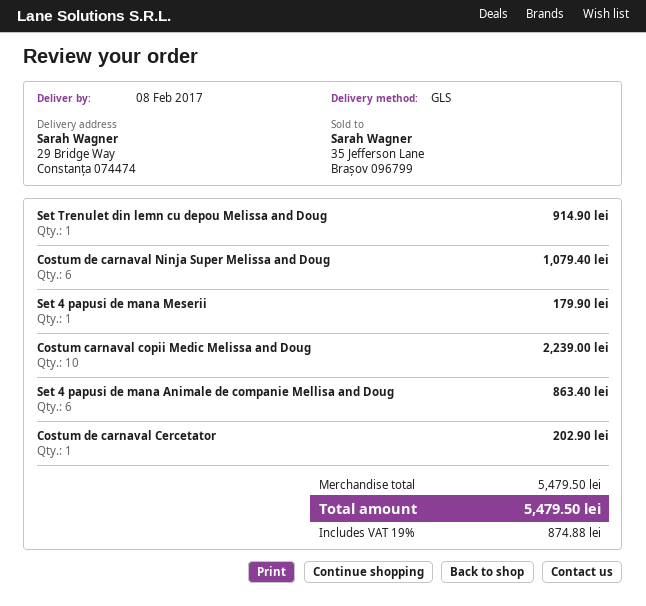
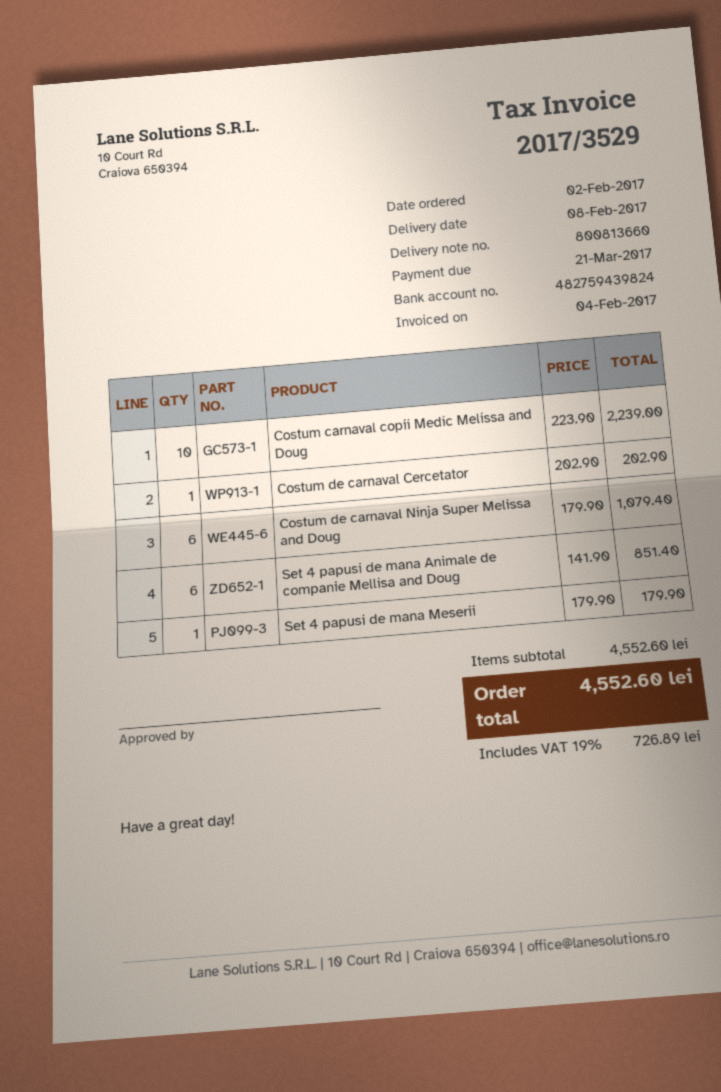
Set Trenulet din lemn cu depou Melissa and Doug: 1 for 914.90 -> none
Set 4 papusi de mana Animale de companie Mellisa and Doug: 6 for 863.40 -> 6 for 851.40
subtotal: 5479.50 -> 4552.60
tax: 19% = 874.88 -> 19% = 726.89
total: 5479.50 -> 4552.60

